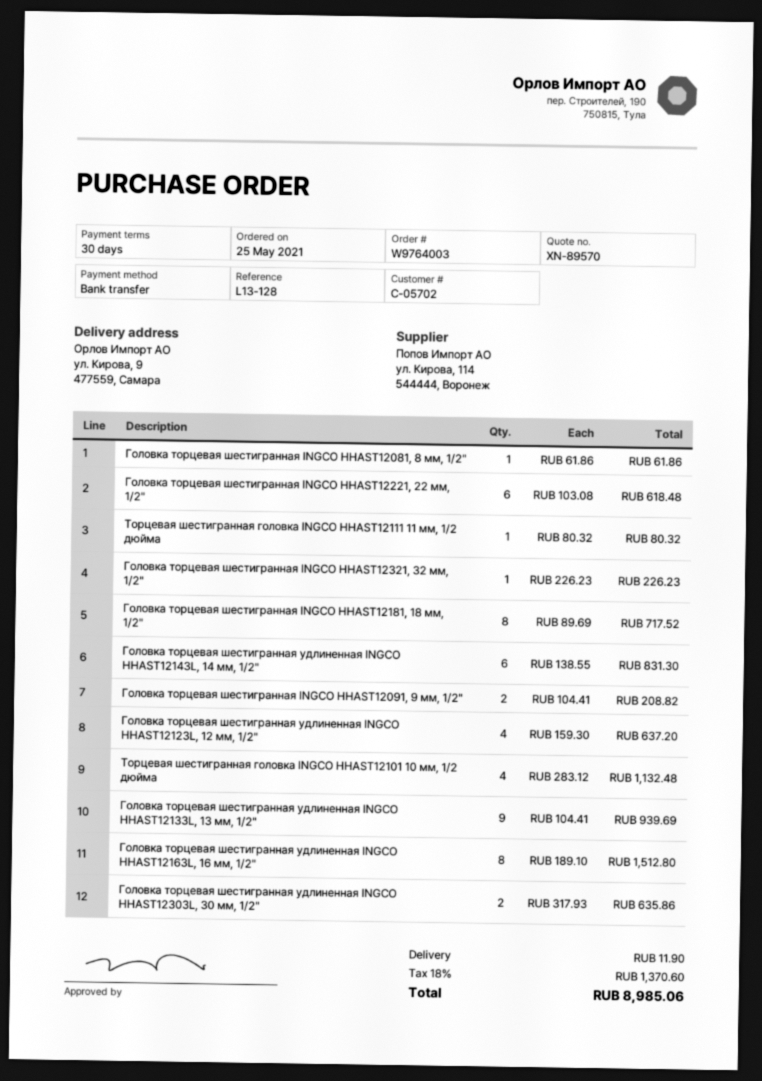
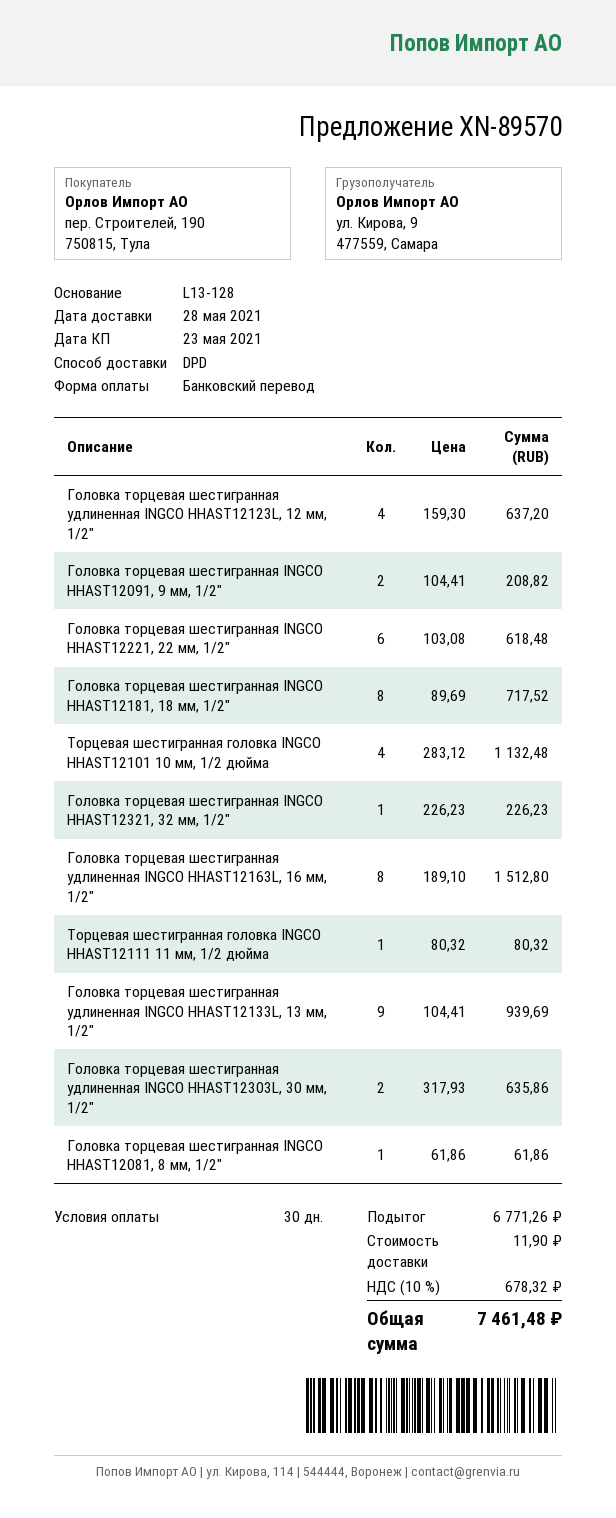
Головка торцевая шестигранная удлиненная INGCO HHAST12143L, 14 мм, 1/2": 6 x 138.55 = 831.30 -> none
tax: 18% = 1370.60 -> 10% = 678.32
total: 8985.06 -> 7461.48

